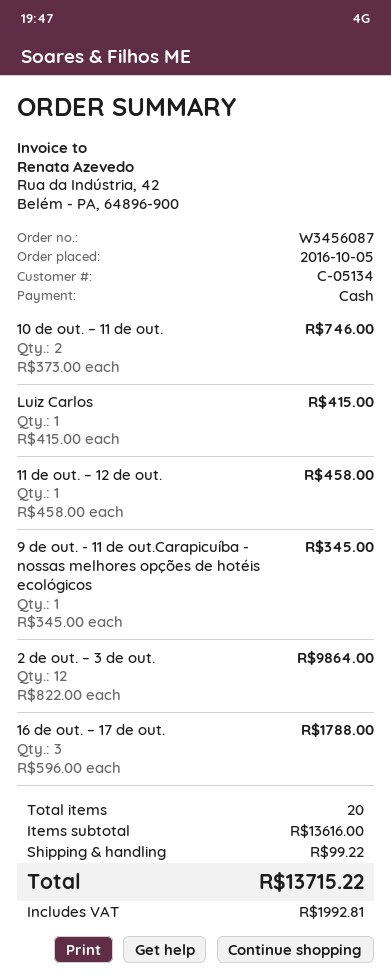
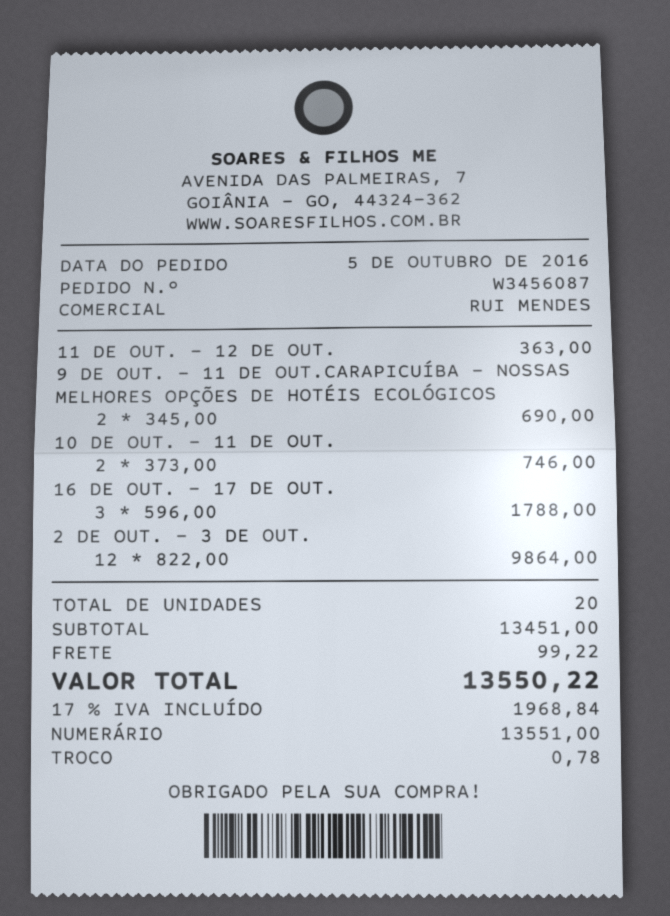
Luiz Carlos: 1 x 415.00 = 415.00 -> none
11 de out. – 12 de out.: 1 x 458.00 = 458.00 -> 1 x 363.00 = 363.00
9 de out. - 11 de out.Carapicuíba - nossas melhores opções de hotéis ecológicos: 1 x 345.00 = 345.00 -> 2 x 345.00 = 690.00
subtotal: 13616.00 -> 13451.00
tax: 1992.81 -> 1968.84
total: 13715.22 -> 13550.22

